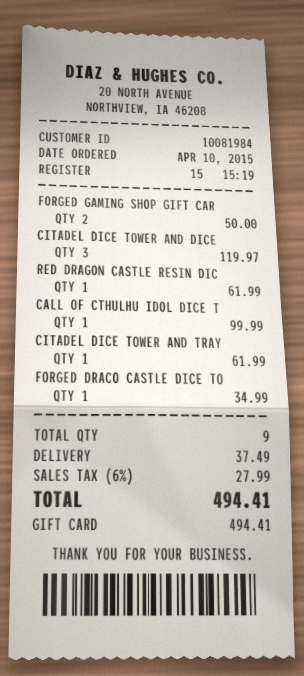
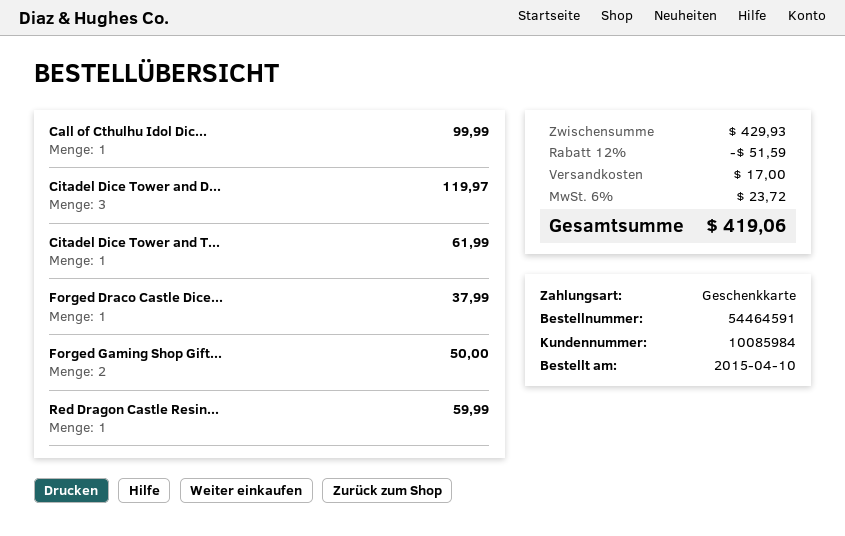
customer number: 10081984 -> 10085984
RED DRAGON CASTLE RESIN DIC: 1 for 61.99 -> 1 for 59.99
FORGED DRACO CASTLE DICE TO: 1 for 34.99 -> 1 for 37.99
discount: none -> 12% = 51.59
shipping: 37.49 -> 17.00
tax: 6% = 27.99 -> 6% = 23.72
total: 494.41 -> 419.06

